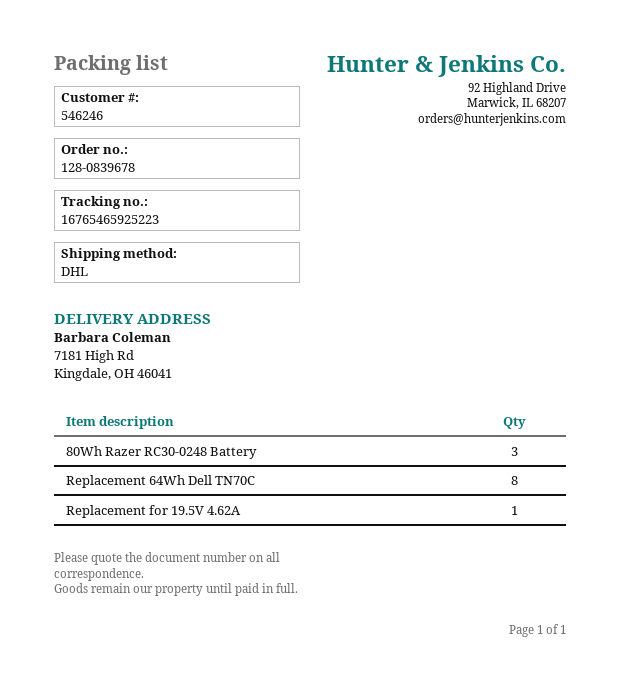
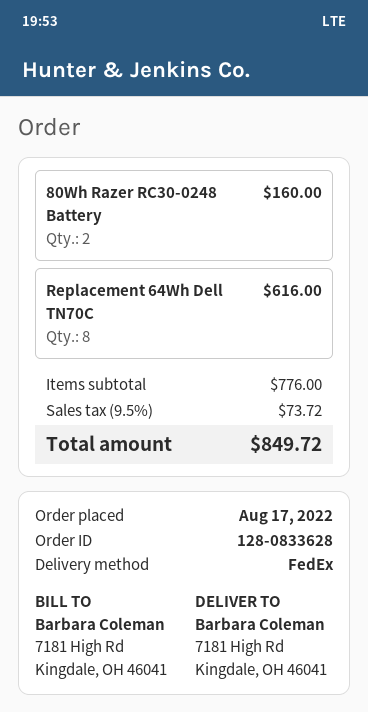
order number: 128-0839678 -> 128-0833628
shipping method: DHL -> FedEx
80Wh Razer RC30-0248 Battery: 3 -> 2
Replacement for 19.5V 4.62A: 1 -> none

